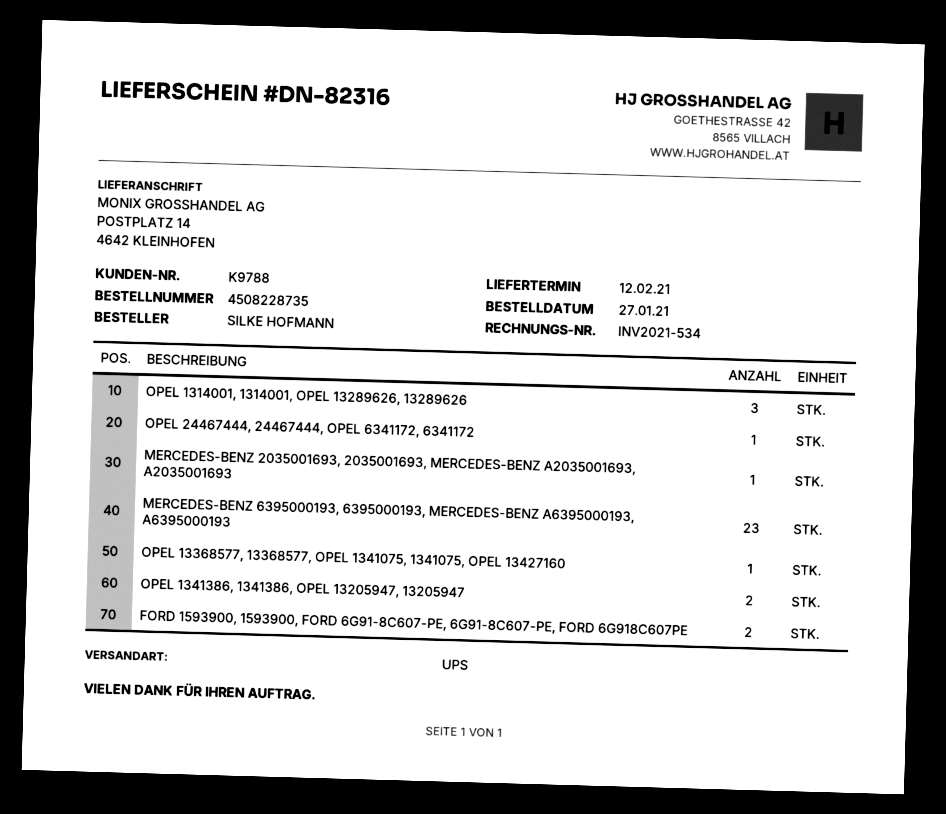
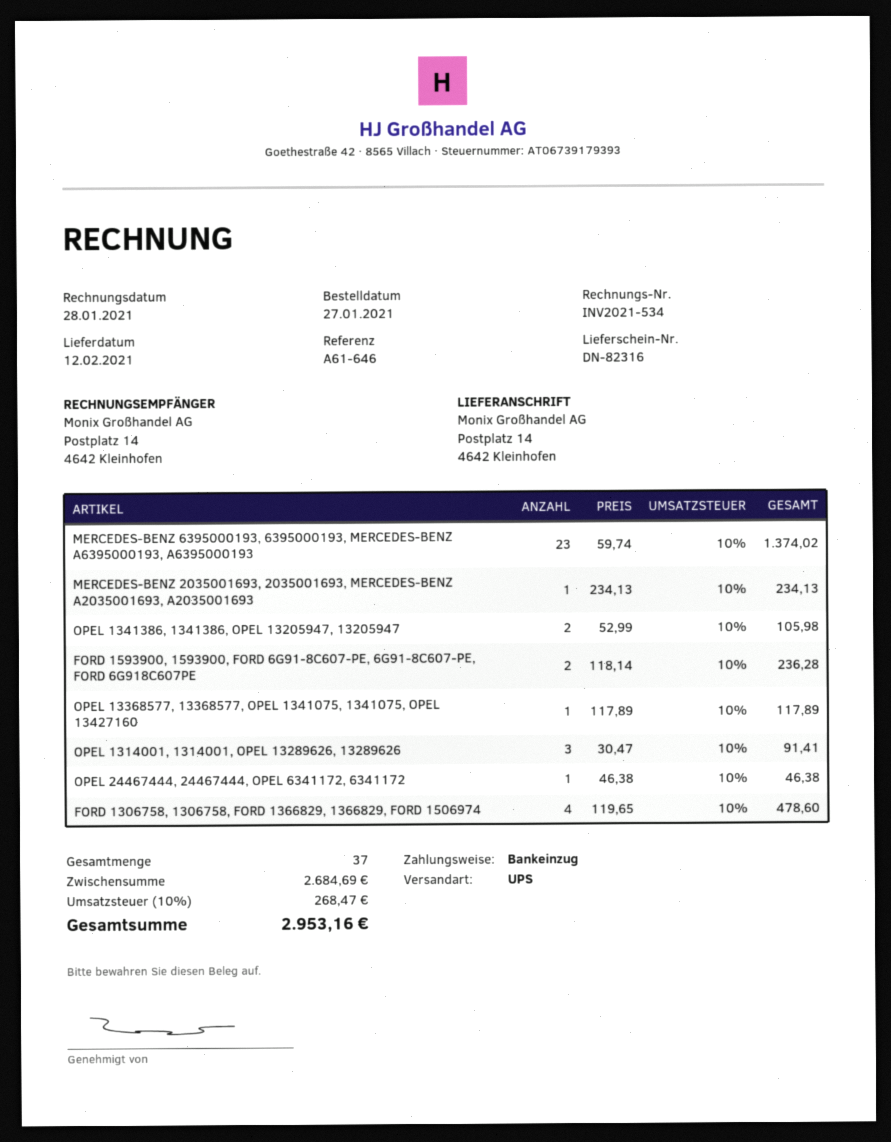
FORD 1306758, 1306758, FORD 1366829, 1366829, FORD 1506974: none -> 4

